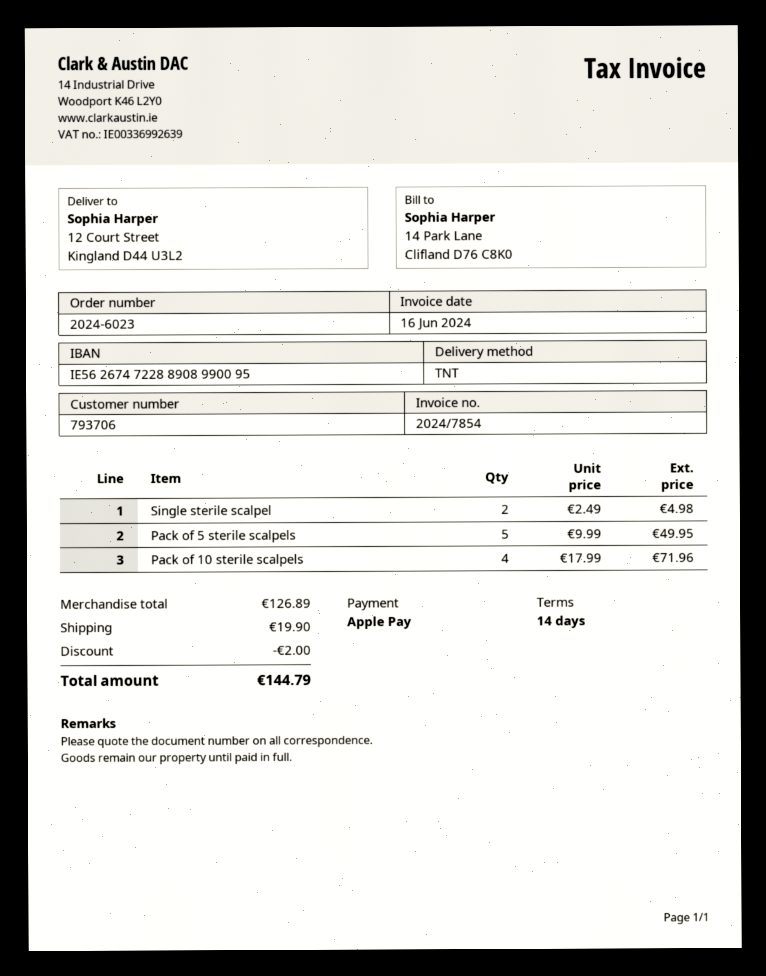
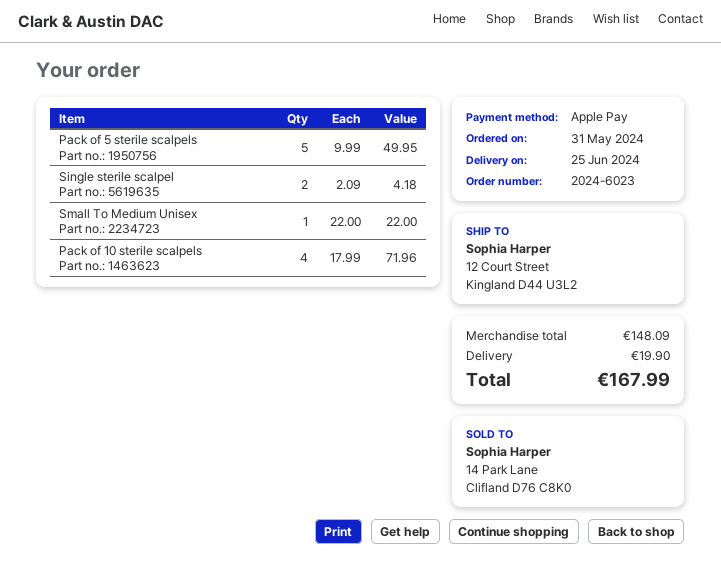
Single sterile scalpel: 2 x 2.49 = 4.98 -> 2 x 2.09 = 4.18
Small To Medium Unisex: none -> 1 x 22.00 = 22.00
subtotal: 126.89 -> 148.09
discount: 2.00 -> none
total: 144.79 -> 167.99

